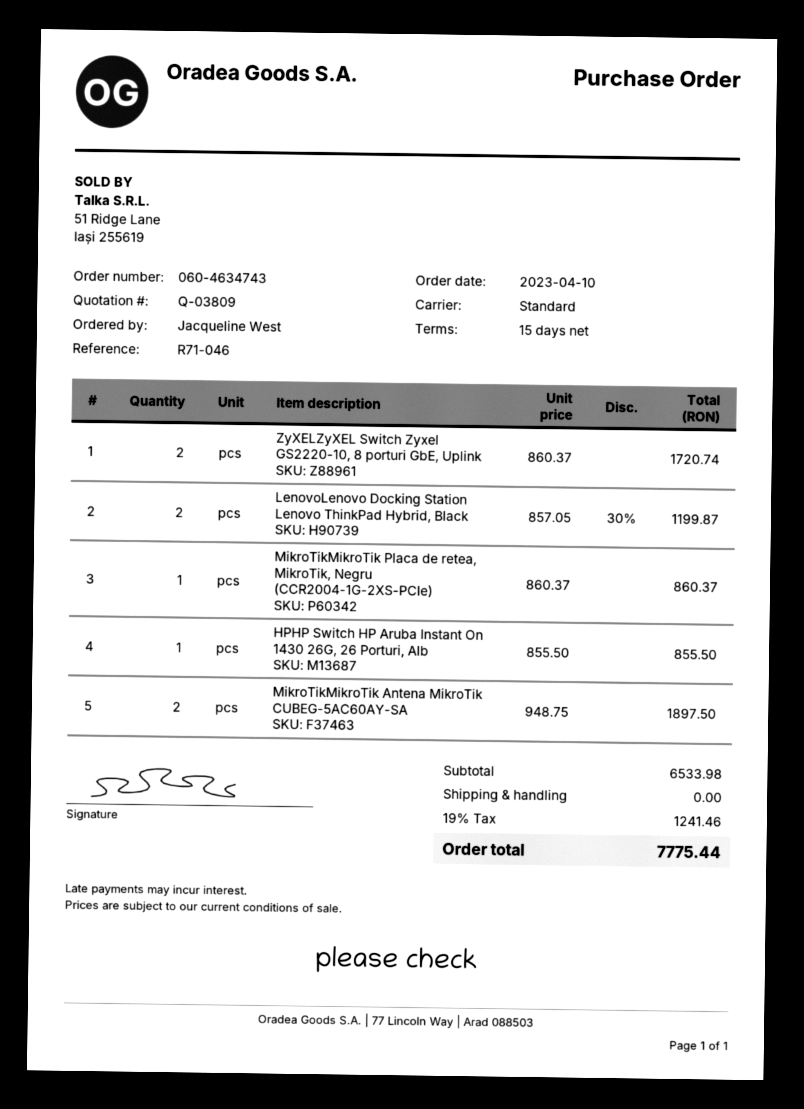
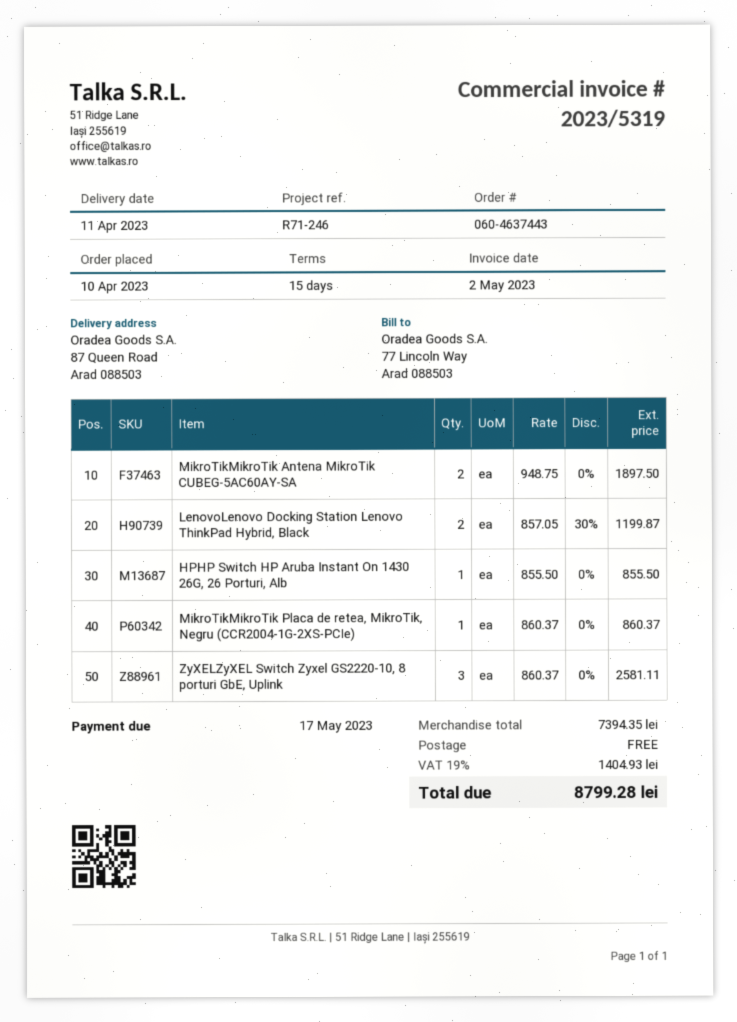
order number: 060-4634743 -> 060-4637443
reference: R71-046 -> R71-246
ZyXELZyXEL Switch Zyxel GS2220-10, 8 porturi GbE, Uplink: 2 x 860.37 = 1720.74 -> 3 x 860.37 = 2581.11
subtotal: 6533.98 -> 7394.35
tax: 19% = 1241.46 -> 19% = 1404.93
total: 7775.44 -> 8799.28

